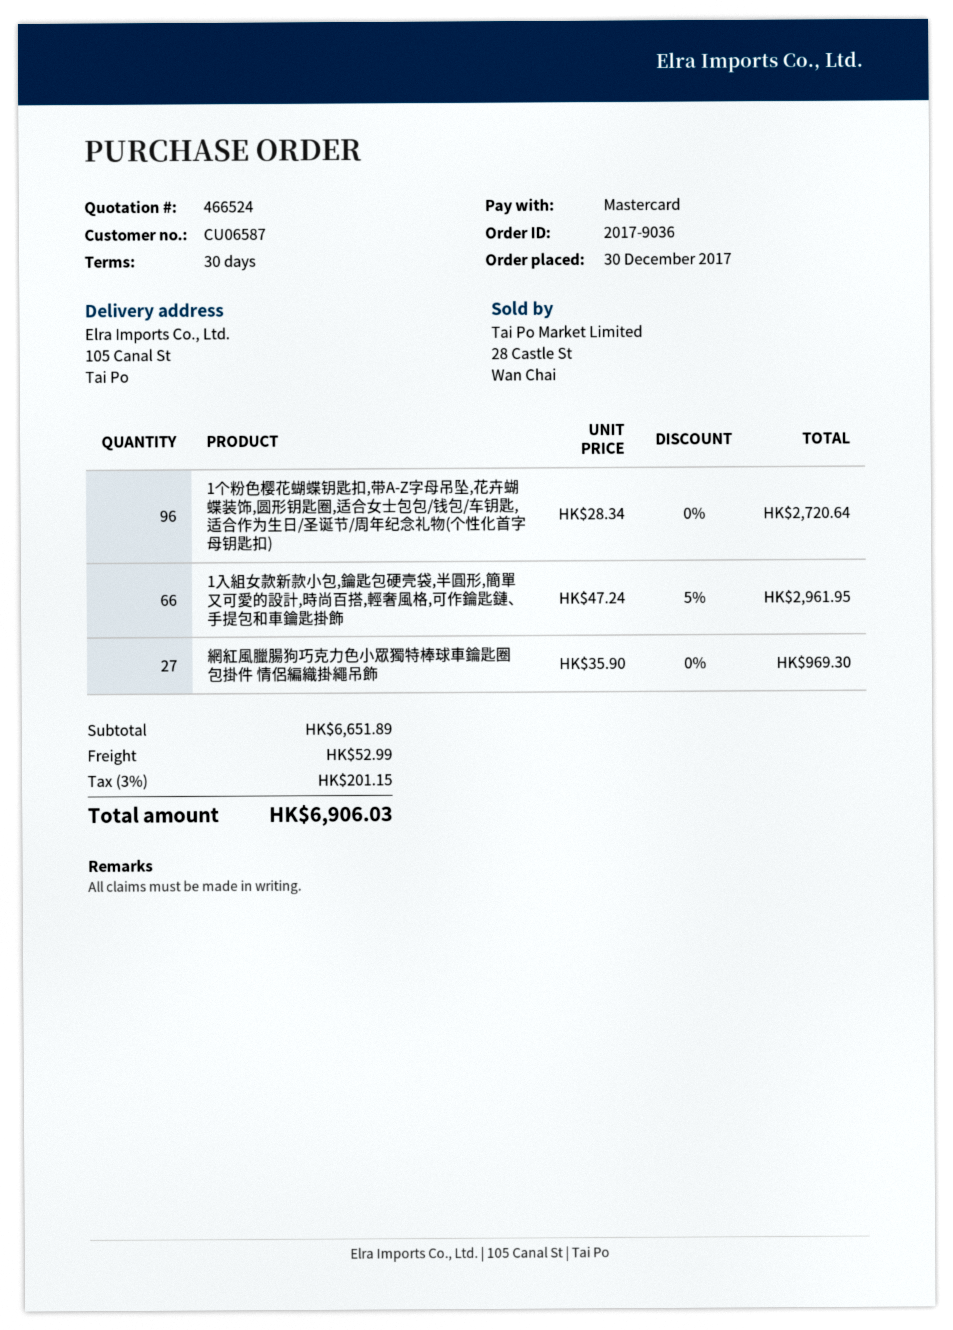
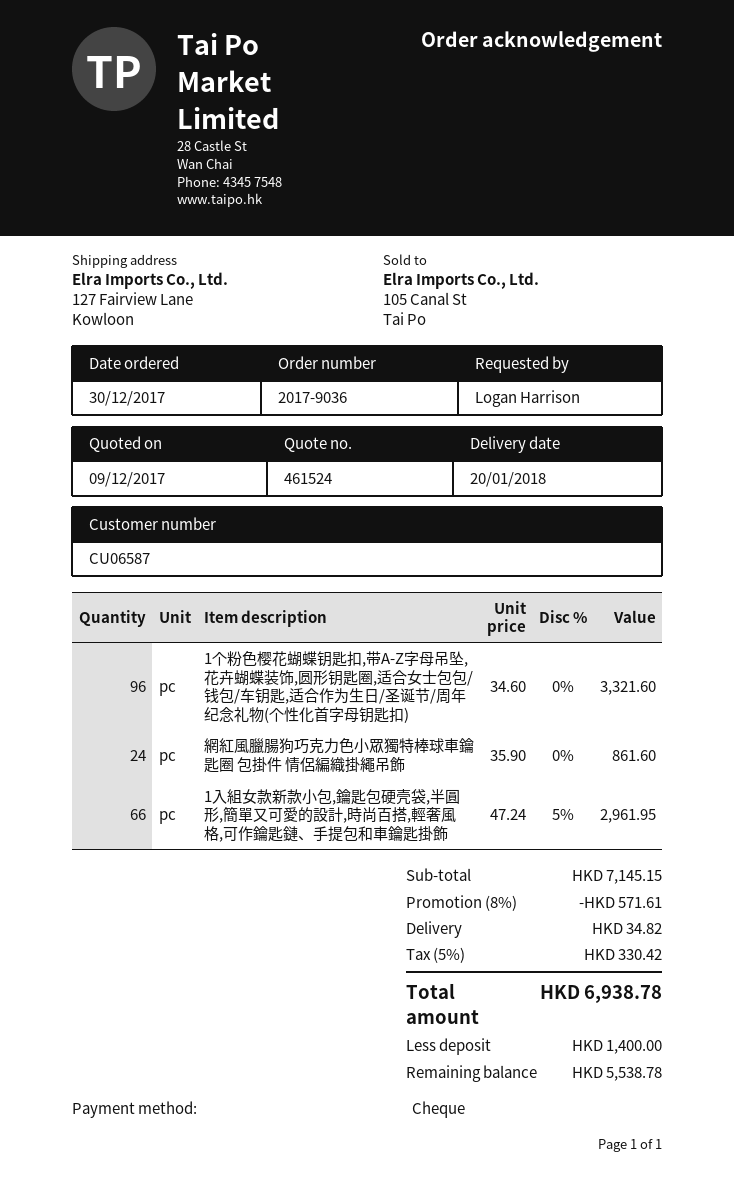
quote number: 466524 -> 461524
payment method: Mastercard -> cheque
ship to: 105 Canal St, Tai Po -> 127 Fairview Lane, Kowloon
1个粉色樱花蝴蝶钥匙扣,带A-Z字母吊坠,花卉蝴蝶装饰,圆形钥匙圈,适合女士包包/钱包/车钥匙,适合作为生日/圣诞节/周年纪念礼物(个性化首字母钥匙扣): 96 x 28.34 = 2720.64 -> 96 x 34.60 = 3321.60
網紅風臘腸狗巧克力色小眾獨特棒球車鑰匙圈 包掛件 情侶編織掛繩吊飾: 27 x 35.90 = 969.30 -> 24 x 35.90 = 861.60
subtotal: 6651.89 -> 7145.15
discount: none -> 8% = 571.61
shipping: 52.99 -> 34.82
tax: 3% = 201.15 -> 5% = 330.42
total: 6906.03 -> 6938.78

